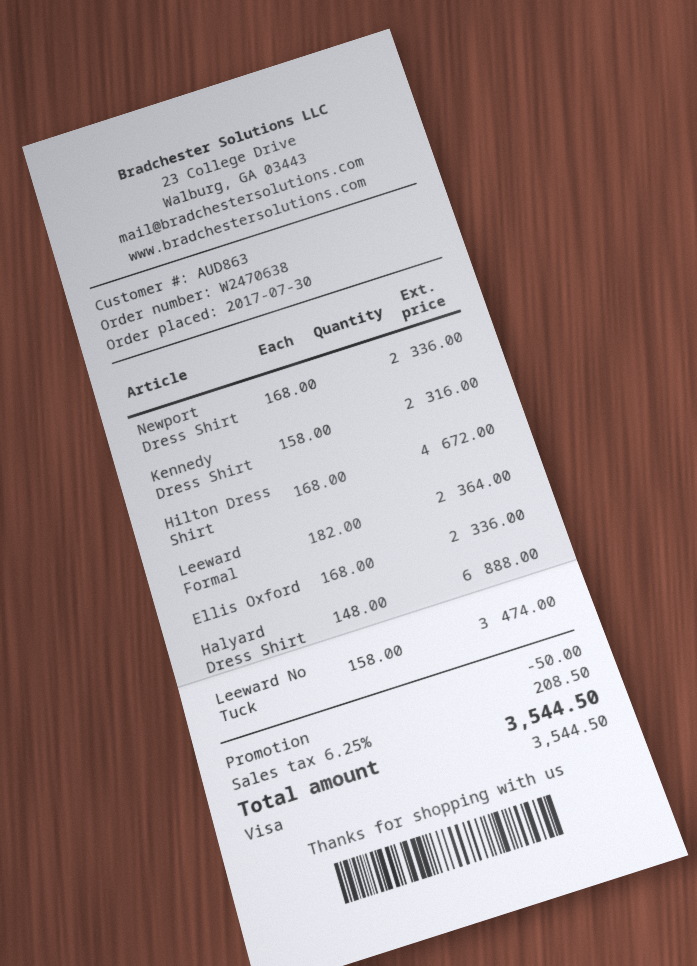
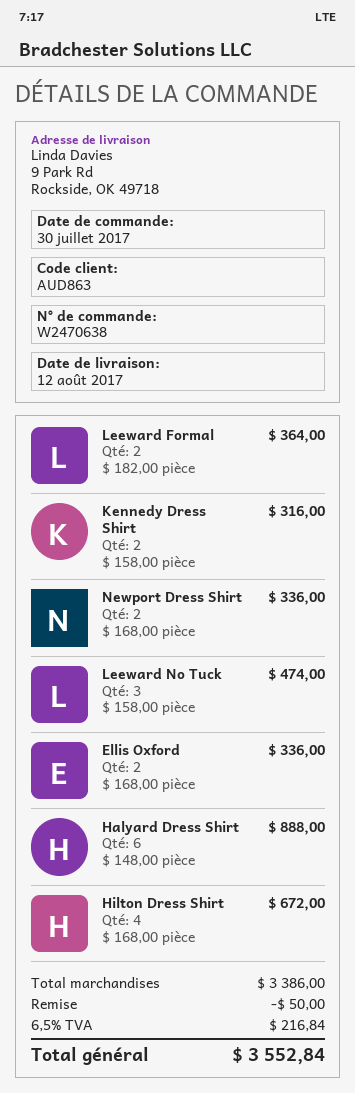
tax: 6.25% = 208.50 -> 6.5% = 216.84
total: 3544.50 -> 3552.84

